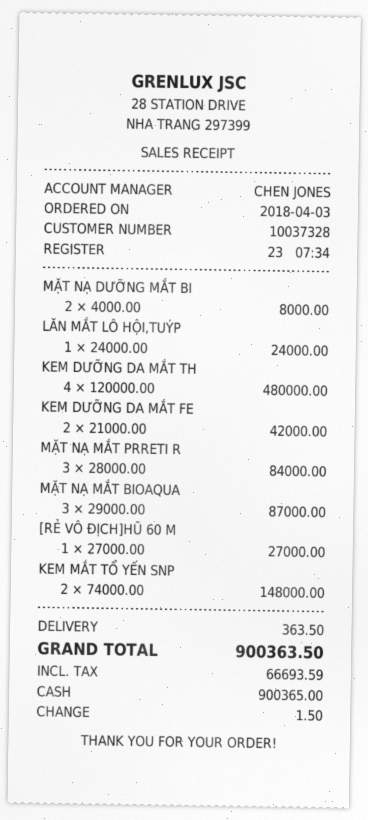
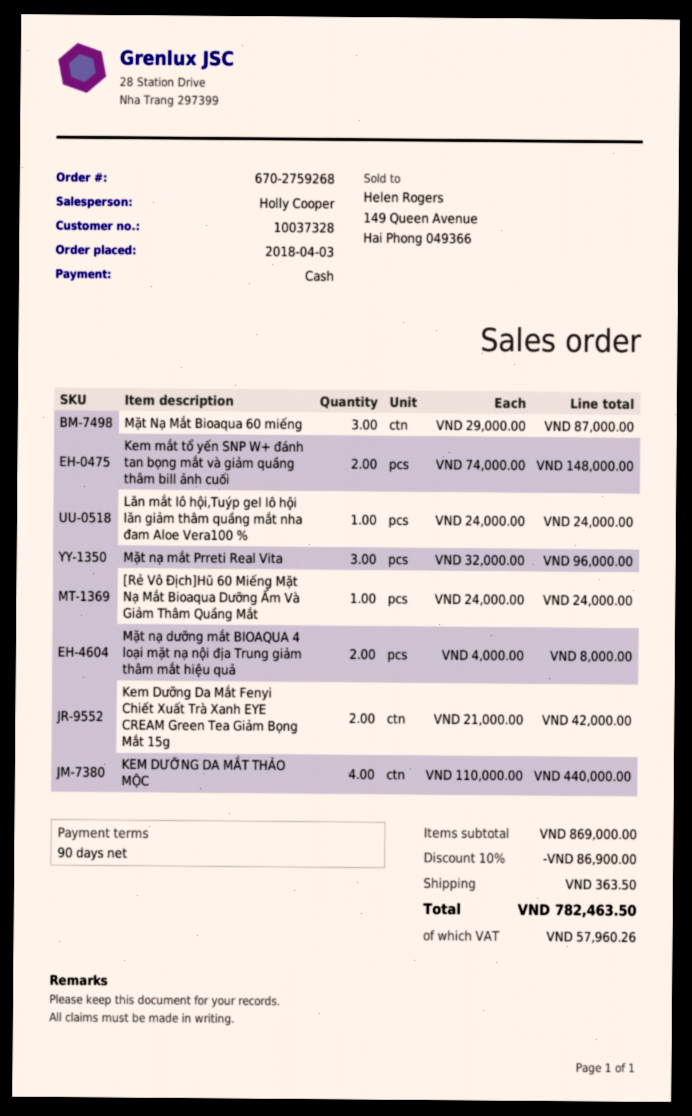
sales rep: CHEN JONES -> Holly Cooper
KEM DƯỠNG DA MẮT TH: 4 x 120000.00 = 480000.00 -> 4 x 110000.00 = 440000.00
MẶT NẠ MẮT PRRETI R: 3 x 28000.00 = 84000.00 -> 3 x 32000.00 = 96000.00
[RẺ VÔ ĐỊCH]HŨ 60 M: 1 x 27000.00 = 27000.00 -> 1 x 24000.00 = 24000.00
discount: none -> 10% = 86900.00
tax: 66693.59 -> 57960.26
total: 900363.50 -> 782463.50

